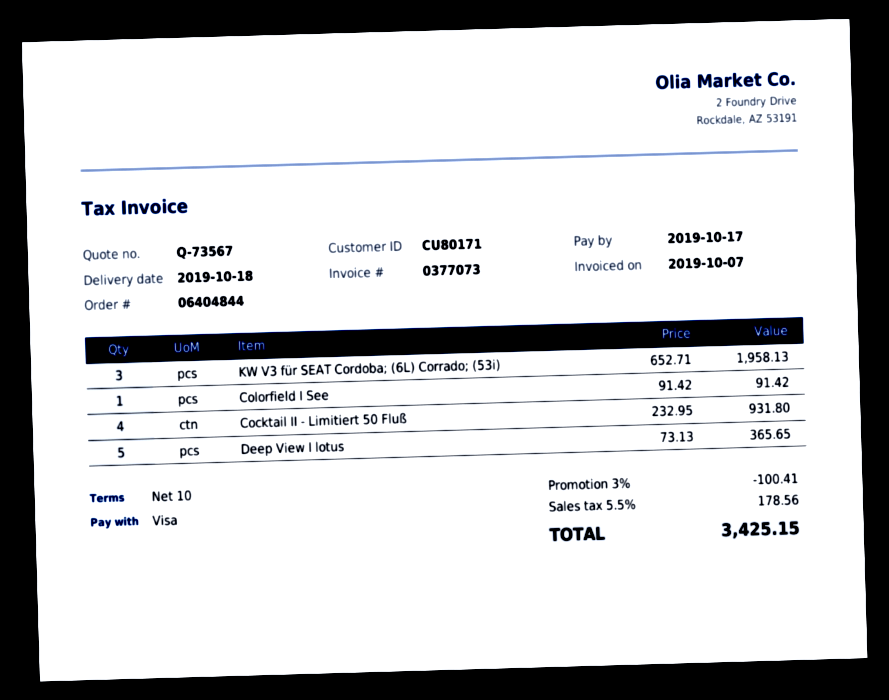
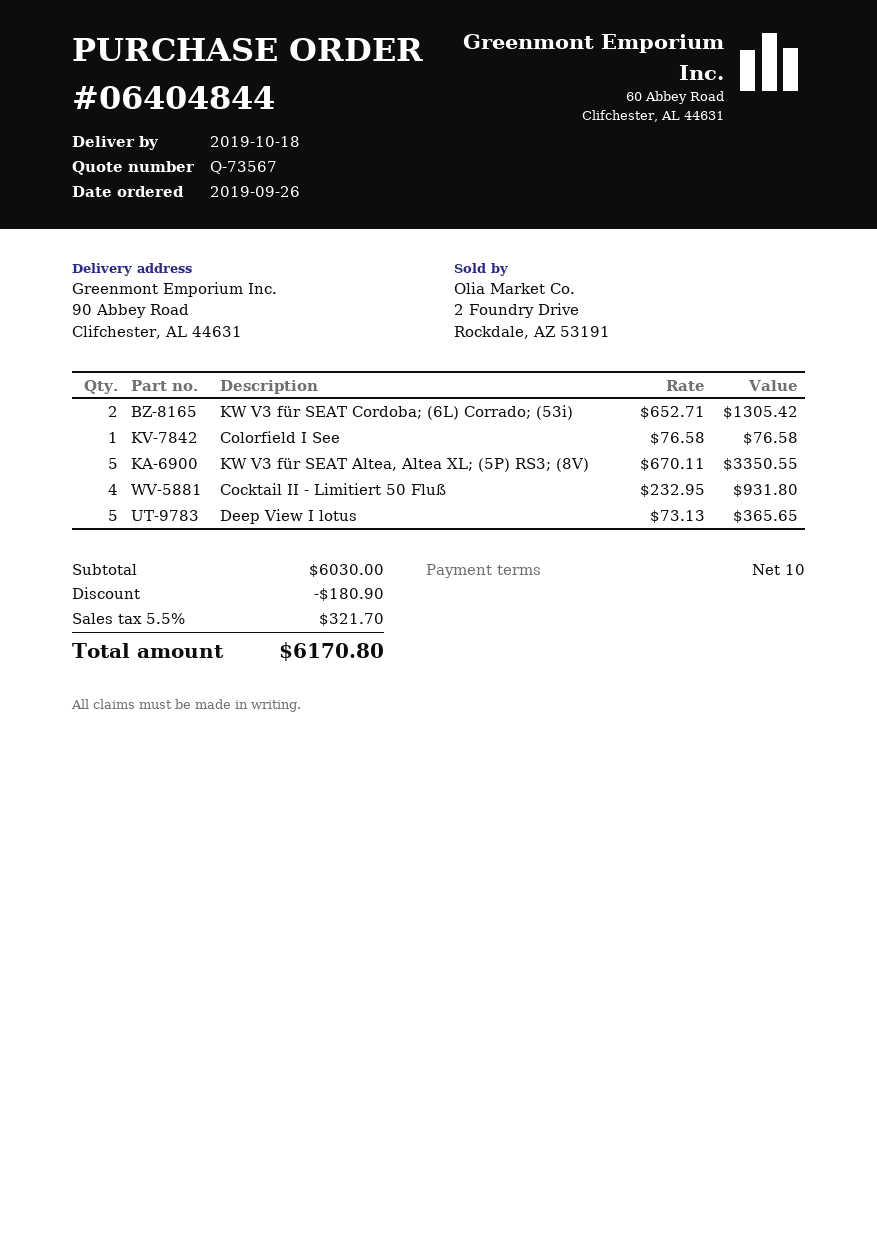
KW V3 für SEAT Cordoba; (6L) Corrado; (53i): 3 x 652.71 = 1958.13 -> 2 x 652.71 = 1305.42
Colorfield I See: 1 x 91.42 = 91.42 -> 1 x 76.58 = 76.58
KW V3 für SEAT Altea, Altea XL; (5P) RS3; (8V): none -> 5 x 670.11 = 3350.55
discount: 100.41 -> 180.90
tax: 5.5% = 178.56 -> 5.5% = 321.70
total: 3425.15 -> 6170.80

